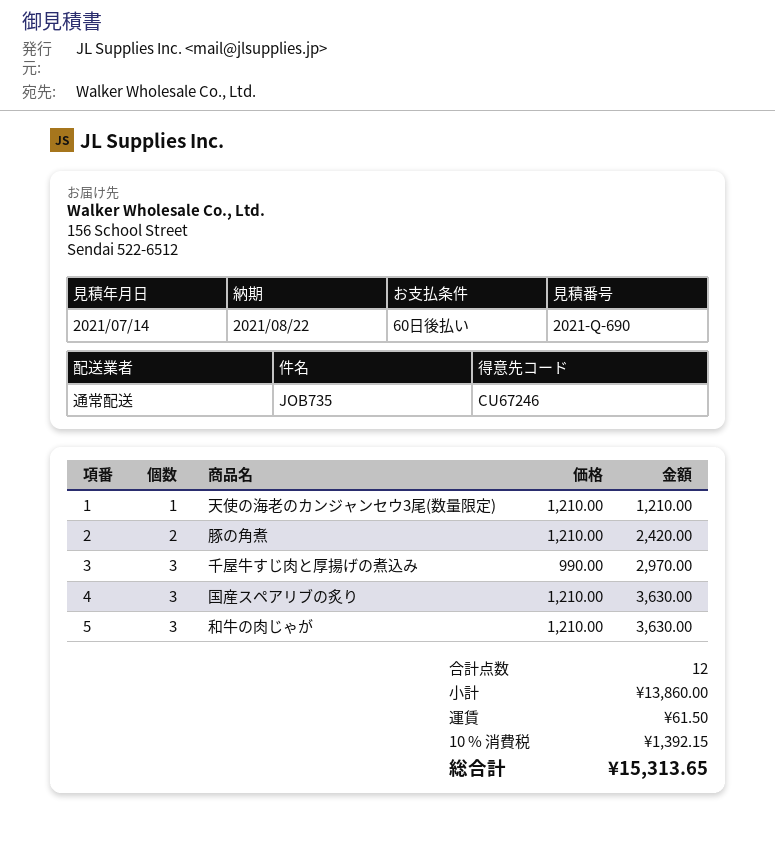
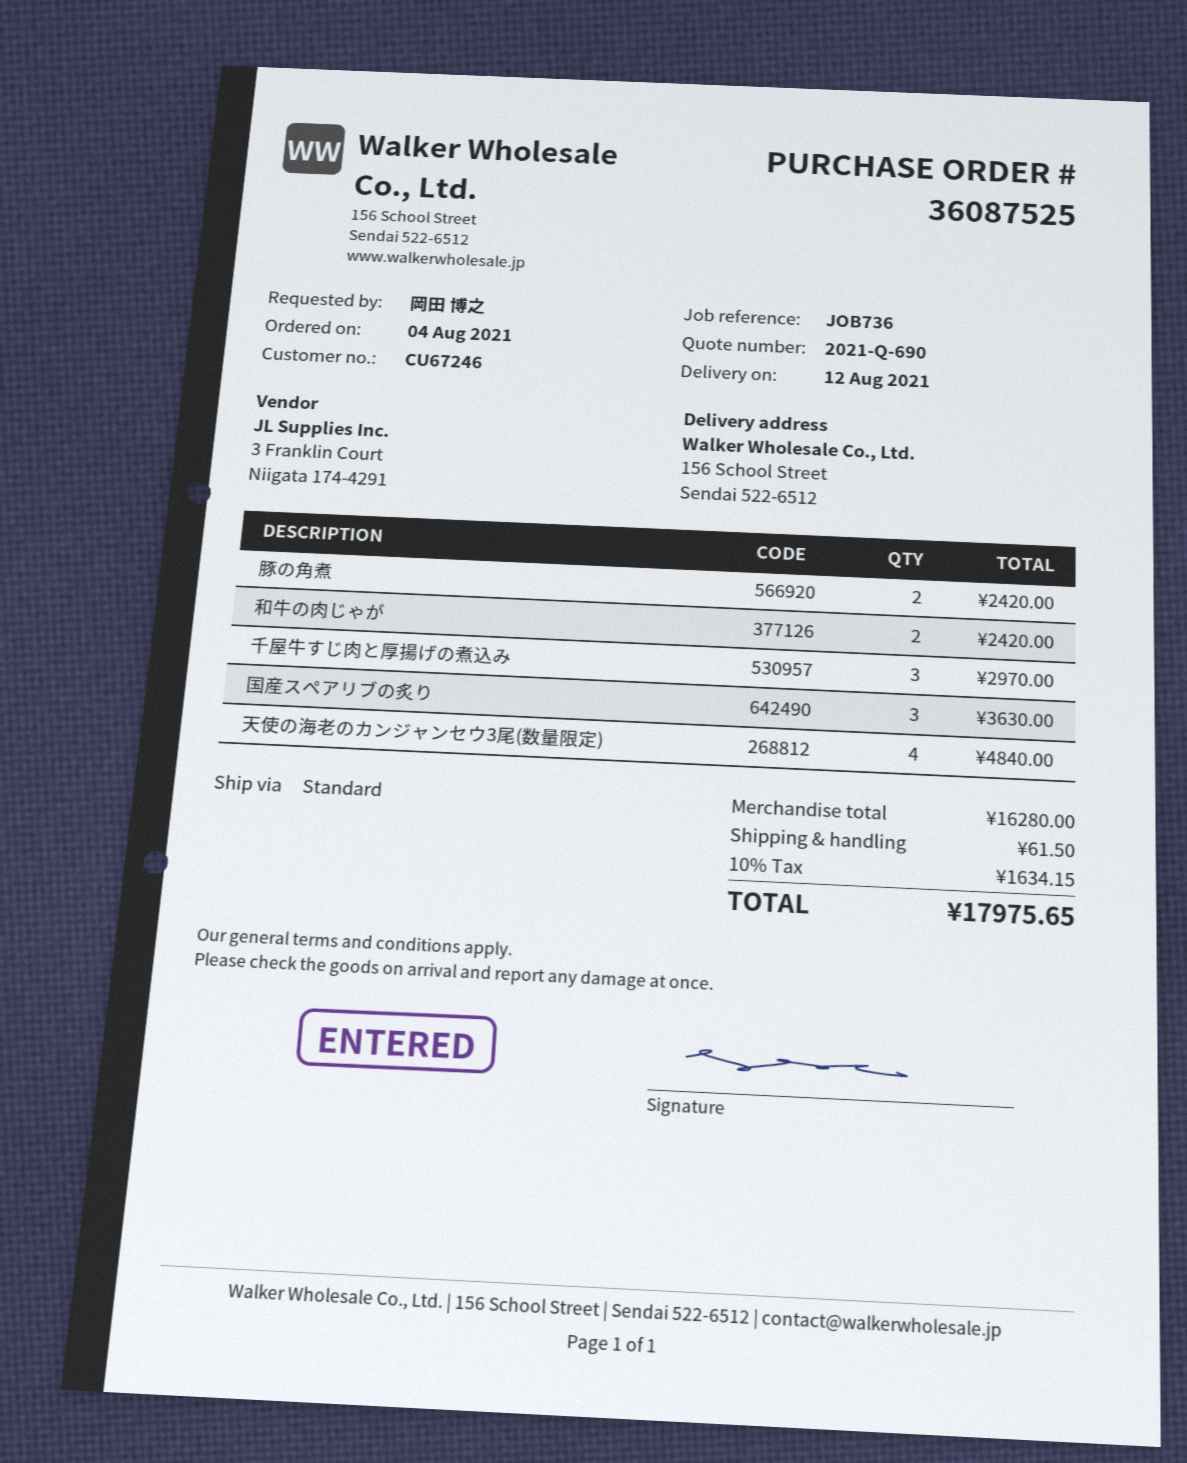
delivery date: 2021-08-22 -> 2021-08-12
reference: JOB735 -> JOB736
天使の海老のカンジャンセウ3尾(数量限定): 1 for 1210.00 -> 4 for 4840.00
和牛の肉じゃが: 3 for 3630.00 -> 2 for 2420.00
subtotal: 13860.00 -> 16280.00
tax: 10% = 1392.15 -> 10% = 1634.15
total: 15313.65 -> 17975.65

